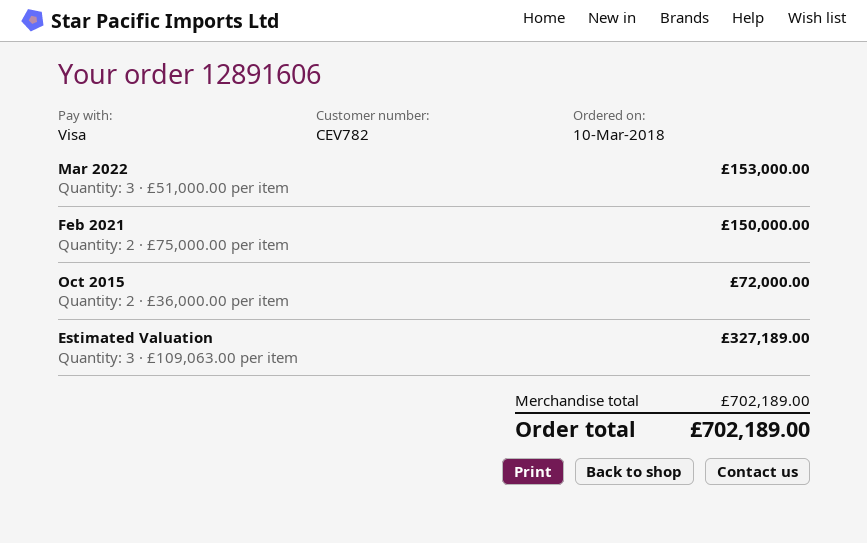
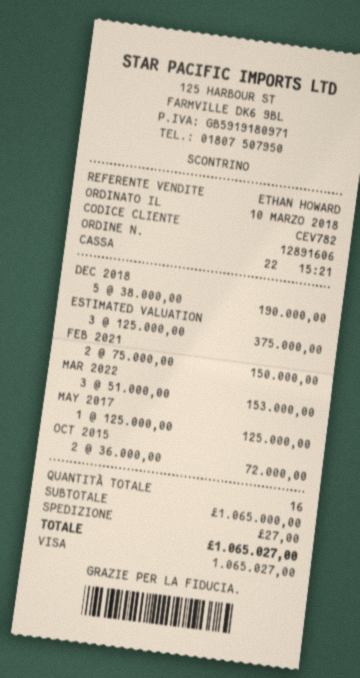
Estimated Valuation: 3 x 109063.00 = 327189.00 -> 3 x 125000.00 = 375000.00
DEC 2018: none -> 5 x 38000.00 = 190000.00
MAY 2017: none -> 1 x 125000.00 = 125000.00
subtotal: 702189.00 -> 1065000.00
shipping: none -> 27.00
total: 702189.00 -> 1065027.00

